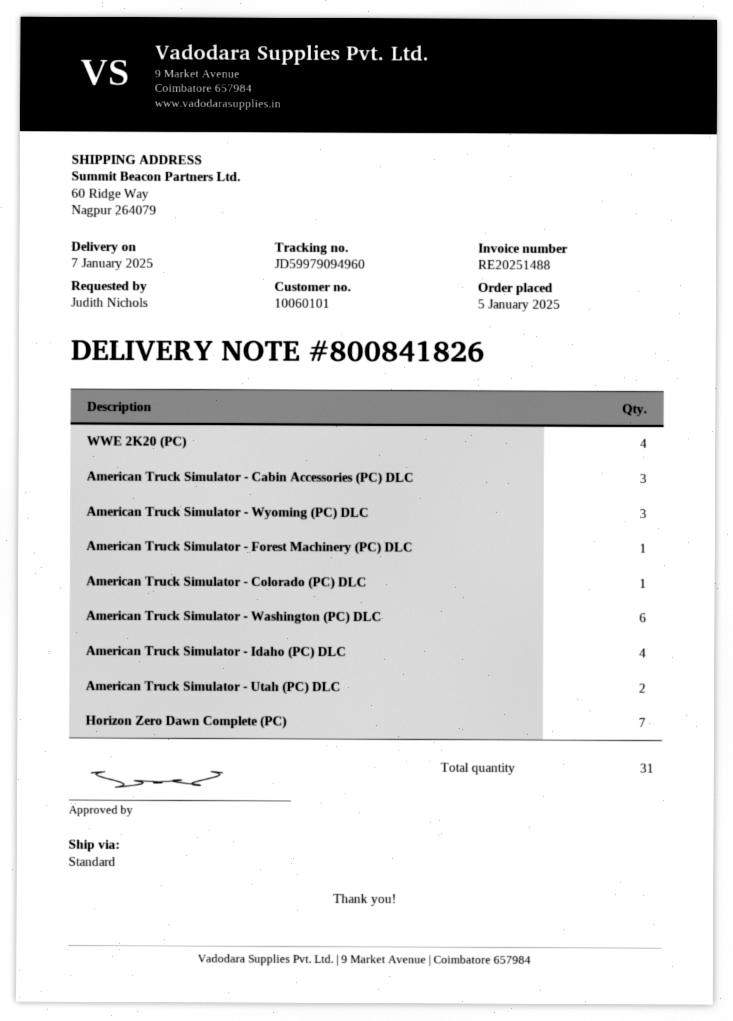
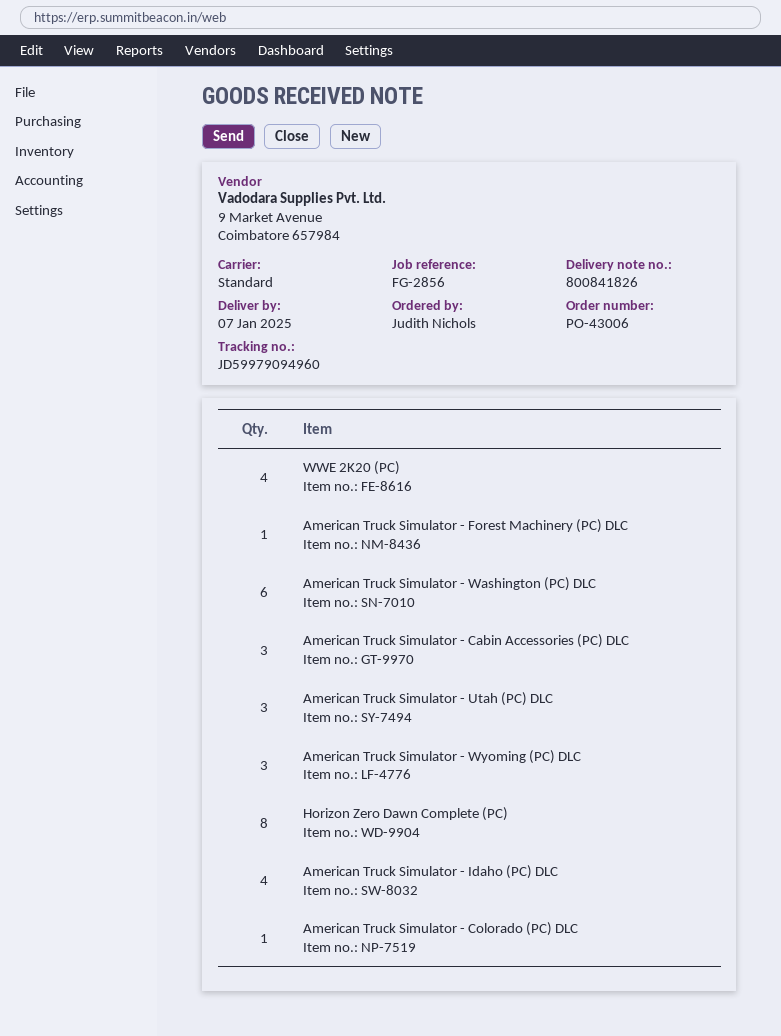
American Truck Simulator - Utah (PC) DLC: 2 -> 3
Horizon Zero Dawn Complete (PC): 7 -> 8

